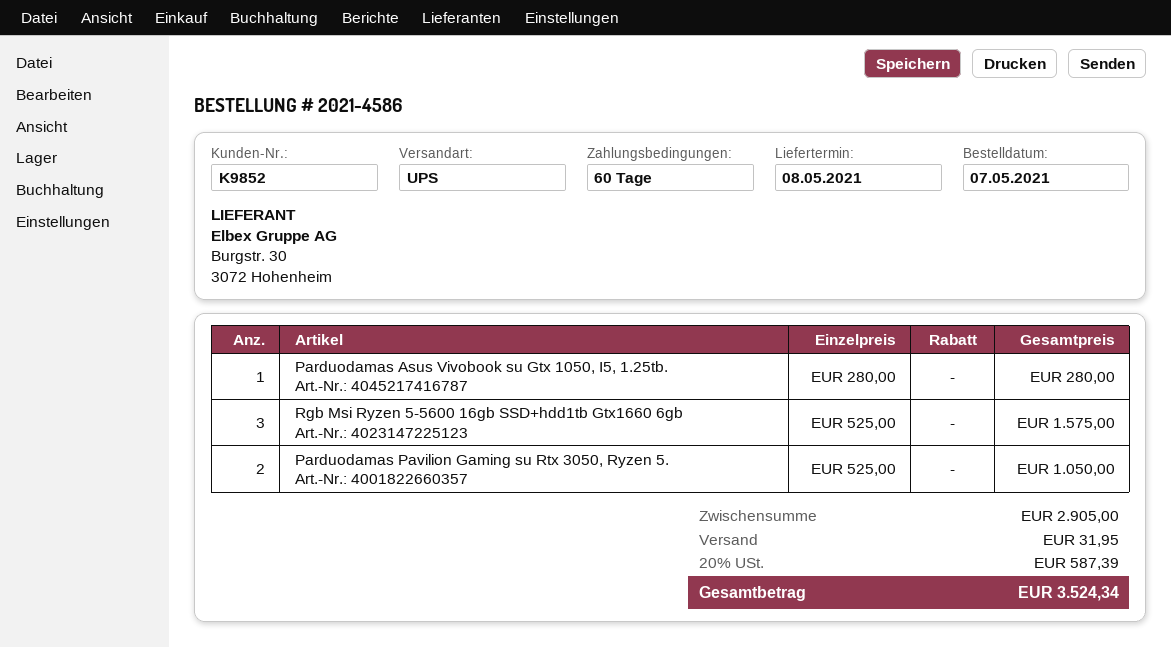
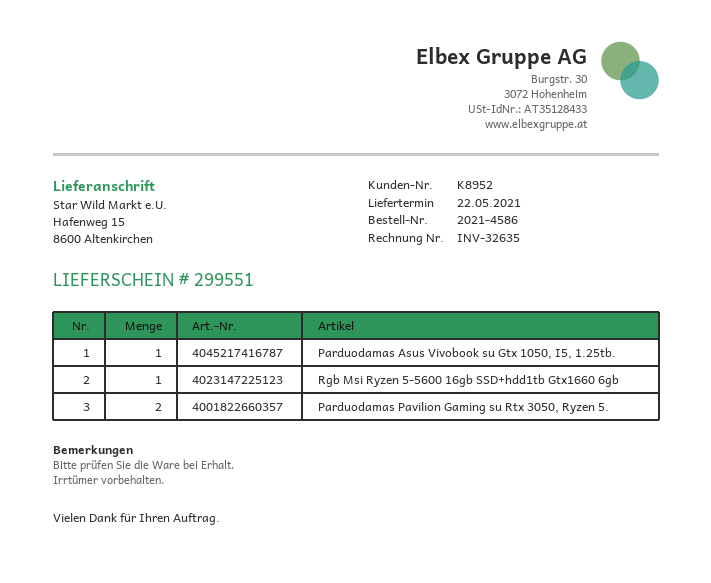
delivery date: 2021-05-08 -> 2021-05-22
customer number: K9852 -> K8952
Rgb Msi Ryzen 5-5600 16gb SSD+hdd1tb Gtx1660 6gb: 3 -> 1

